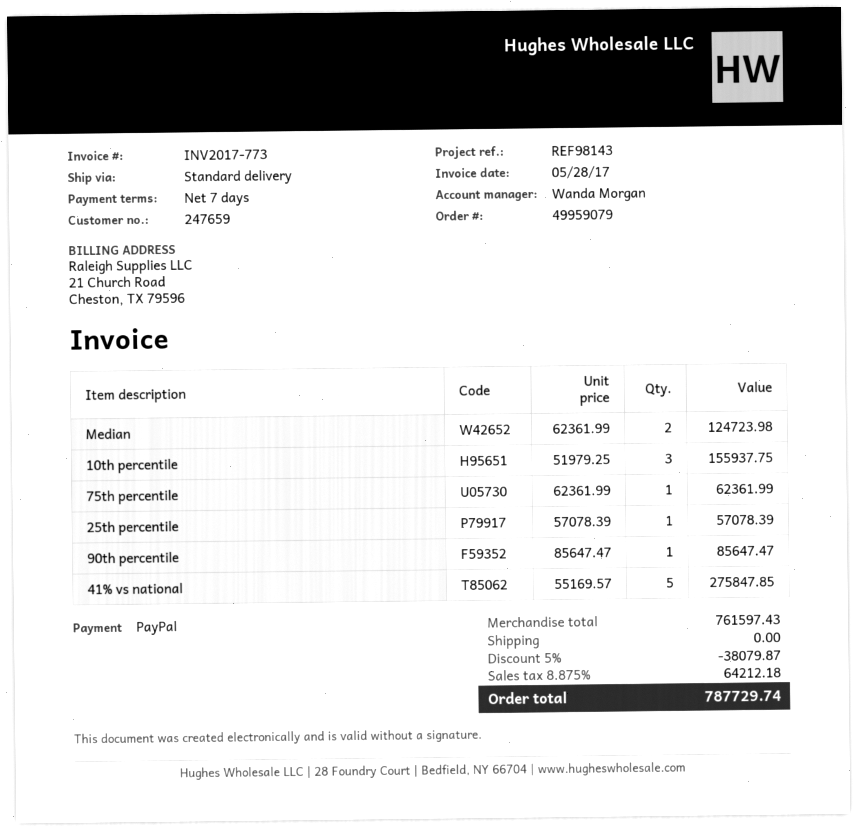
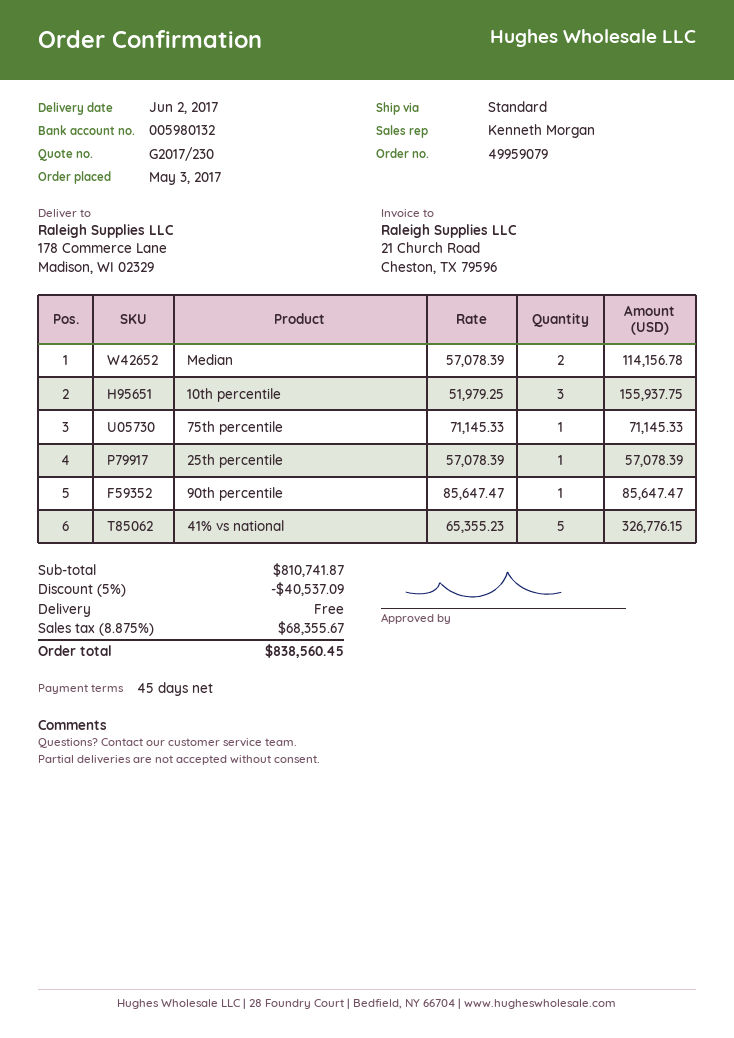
payment terms: 7 days -> 45 days
sales rep: Wanda Morgan -> Kenneth Morgan
Median: 2 x 62361.99 = 124723.98 -> 2 x 57078.39 = 114156.78
75th percentile: 1 x 62361.99 = 62361.99 -> 1 x 71145.33 = 71145.33
41% vs national: 5 x 55169.57 = 275847.85 -> 5 x 65355.23 = 326776.15
subtotal: 761597.43 -> 810741.87
discount: 5% = 38079.87 -> 5% = 40537.09
tax: 8.875% = 64212.18 -> 8.875% = 68355.67
total: 787729.74 -> 838560.45

